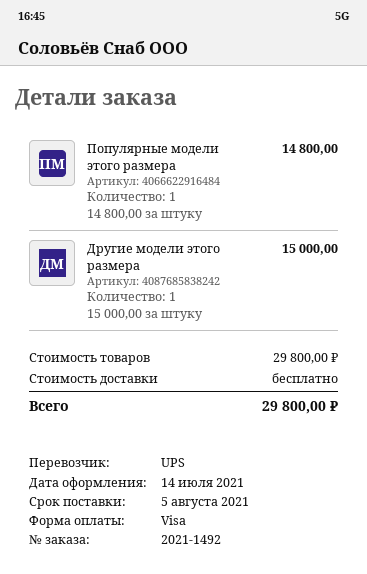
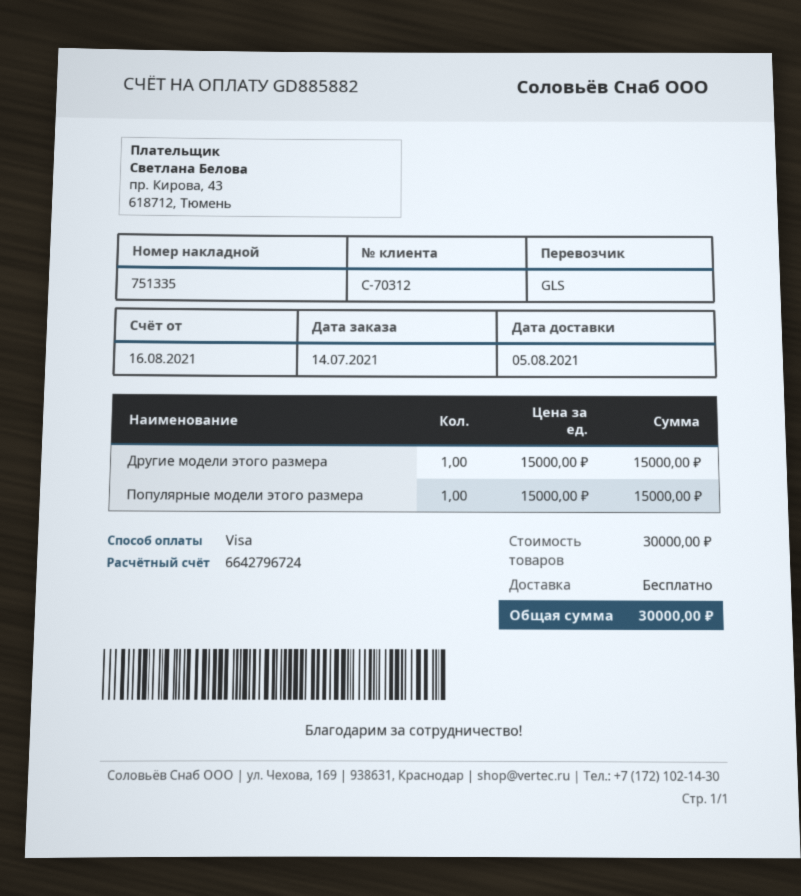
shipping method: UPS -> GLS
Популярные модели этого размера: 1 x 14800.00 = 14800.00 -> 1 x 15000.00 = 15000.00
subtotal: 29800.00 -> 30000.00
total: 29800.00 -> 30000.00

